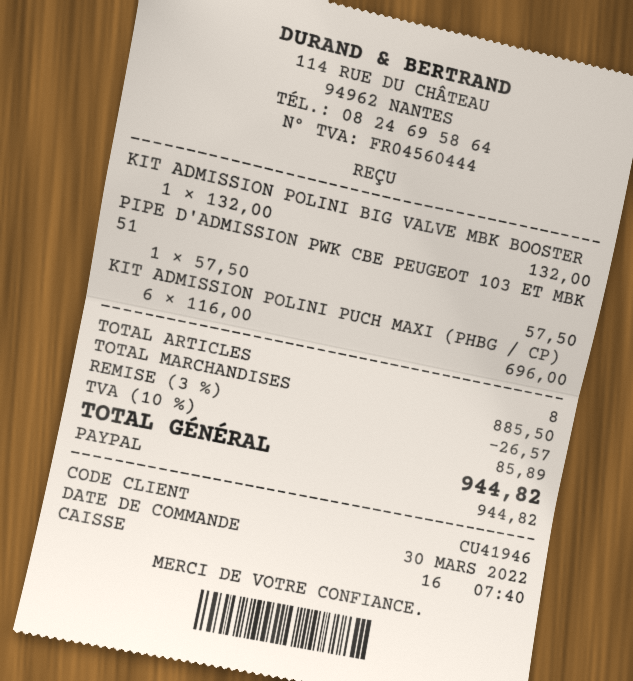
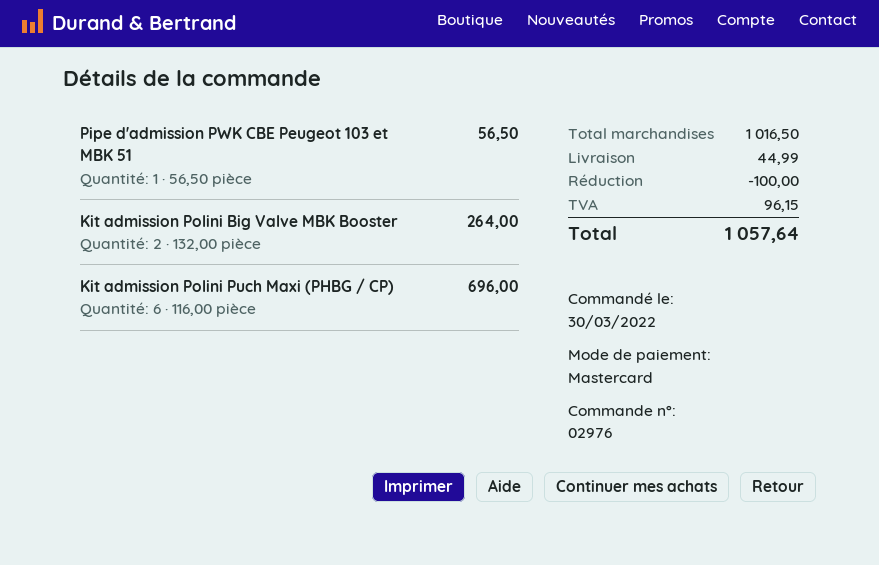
payment method: PayPal -> Mastercard
KIT ADMISSION POLINI BIG VALVE MBK BOOSTER: 1 x 132.00 = 132.00 -> 2 x 132.00 = 264.00
PIPE D'ADMISSION PWK CBE PEUGEOT 103 ET MBK 51: 1 x 57.50 = 57.50 -> 1 x 56.50 = 56.50
subtotal: 885.50 -> 1016.50
discount: 26.57 -> 100.00
shipping: none -> 44.99
tax: 85.89 -> 96.15
total: 944.82 -> 1057.64

